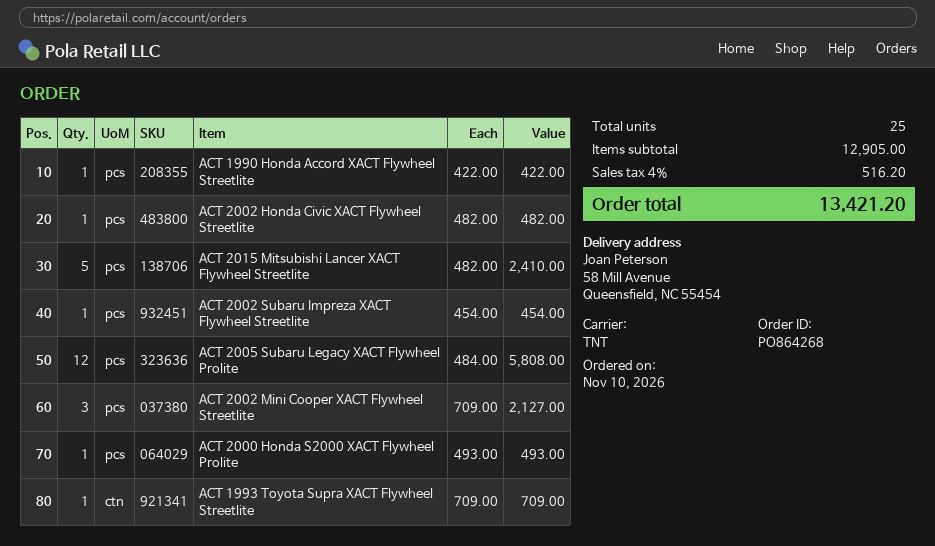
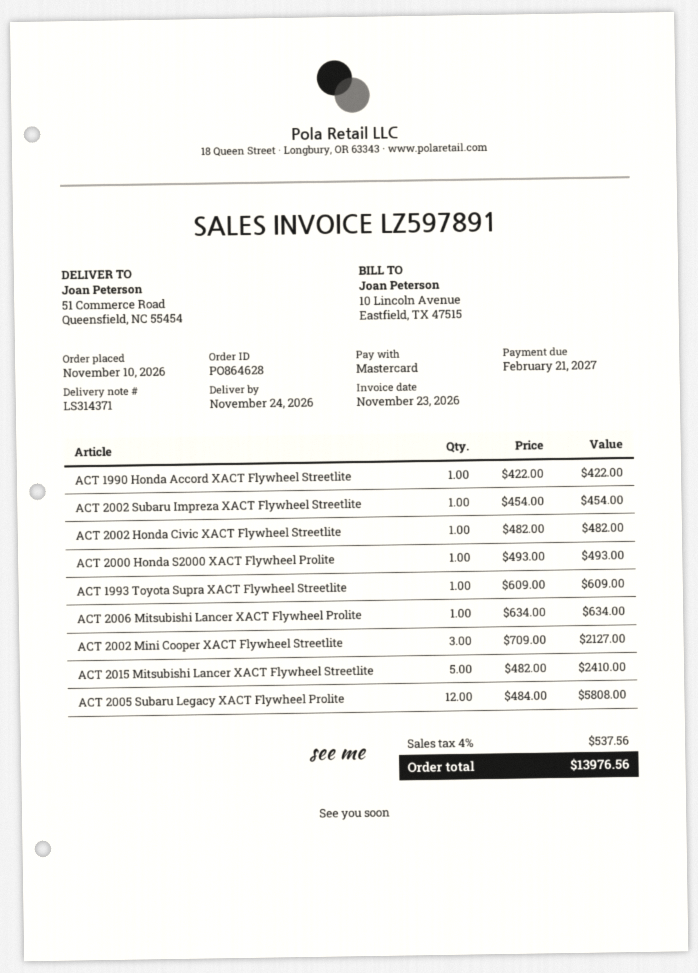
order number: PO864268 -> PO864628
ship to: 58 Mill Avenue, Queensfield, NC 55454 -> 51 Commerce Road, Queensfield, NC 55454
ACT 1993 Toyota Supra XACT Flywheel Streetlite: 1 x 709.00 = 709.00 -> 1 x 609.00 = 609.00
ACT 2006 Mitsubishi Lancer XACT Flywheel Prolite: none -> 1 x 634.00 = 634.00
tax: 4% = 516.20 -> 4% = 537.56
total: 13421.20 -> 13976.56

